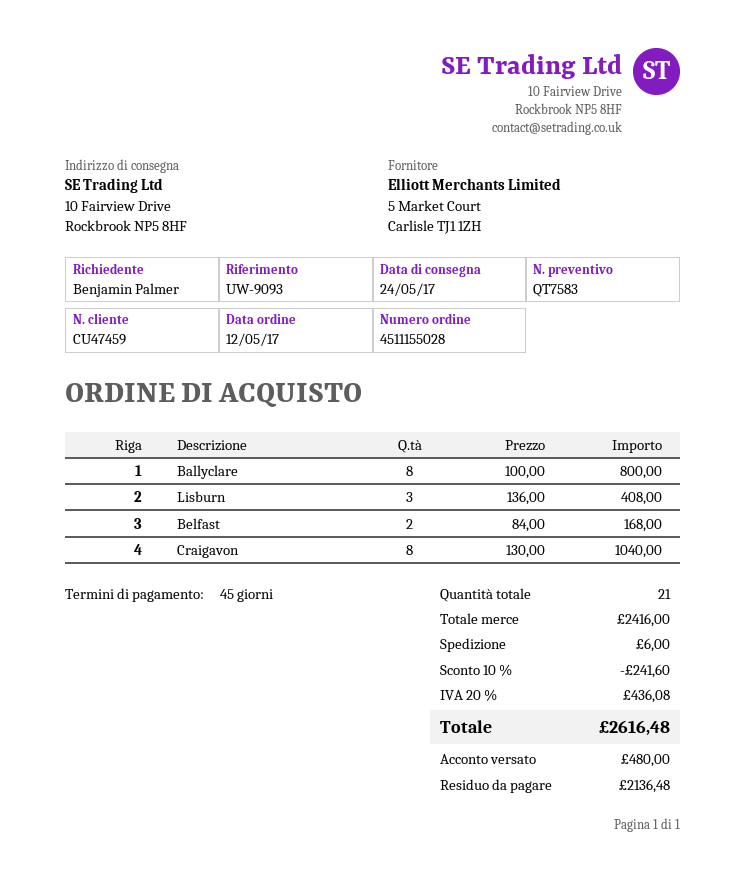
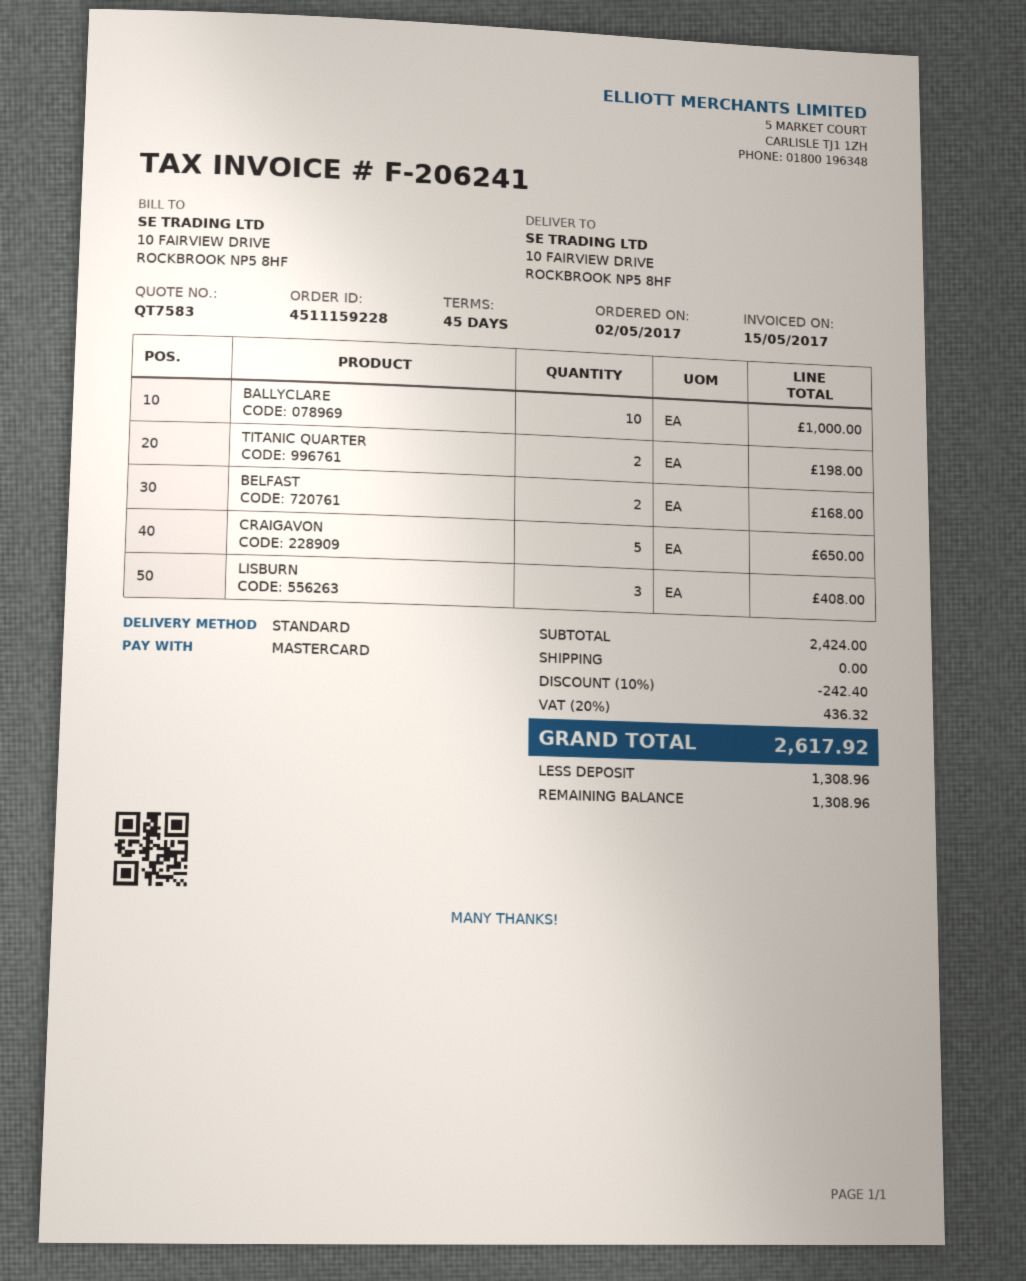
order number: 4511155028 -> 4511159228
order date: 2017-05-12 -> 2017-05-02
Ballyclare: 8 for 800.00 -> 10 for 1000.00
Craigavon: 8 for 1040.00 -> 5 for 650.00
TITANIC QUARTER: none -> 2 for 198.00
subtotal: 2416.00 -> 2424.00
discount: 10% = 241.60 -> 10% = 242.40
shipping: 6.00 -> 0.00
tax: 20% = 436.08 -> 20% = 436.32
total: 2616.48 -> 2617.92
deposit: 480.00 -> 1308.96
balance: 2136.48 -> 1308.96

